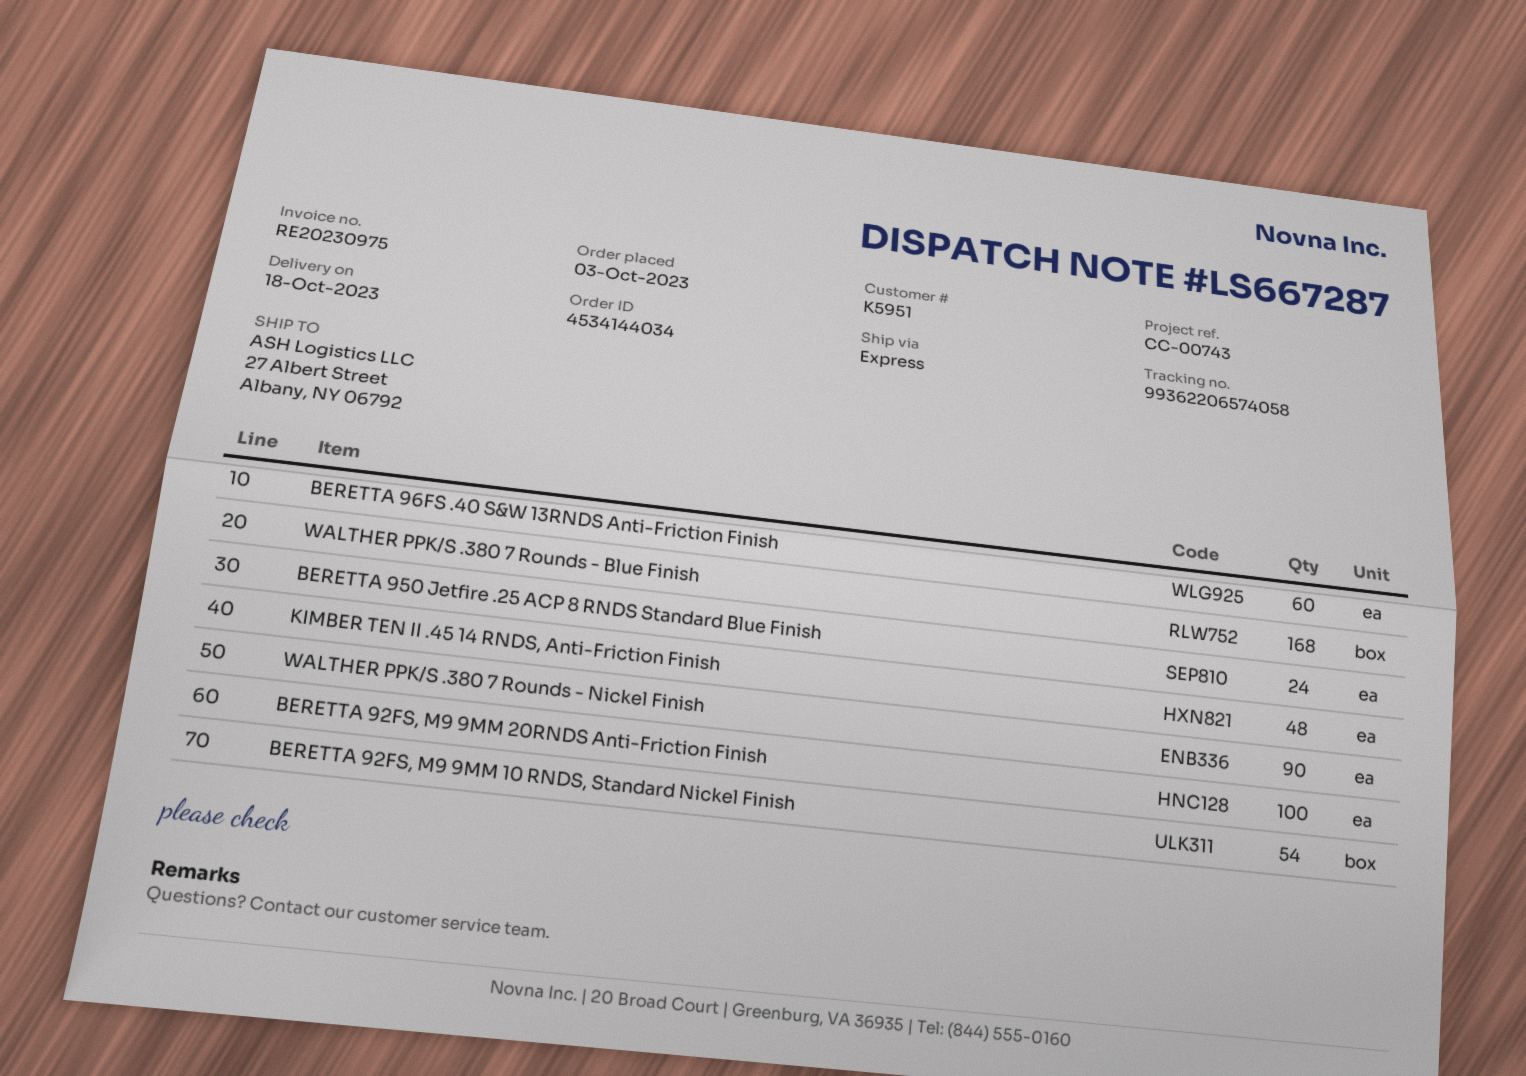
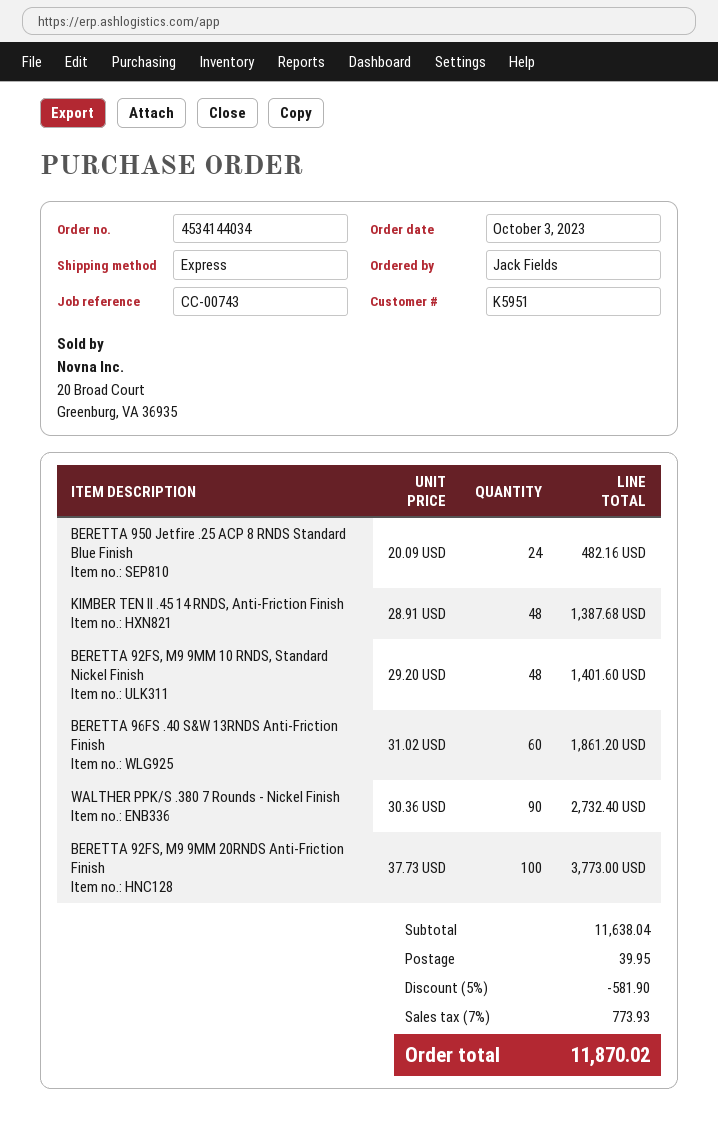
WALTHER PPK/S .380 7 Rounds - Blue Finish: 168 -> none
BERETTA 92FS, M9 9MM 10 RNDS, Standard Nickel Finish: 54 -> 48

